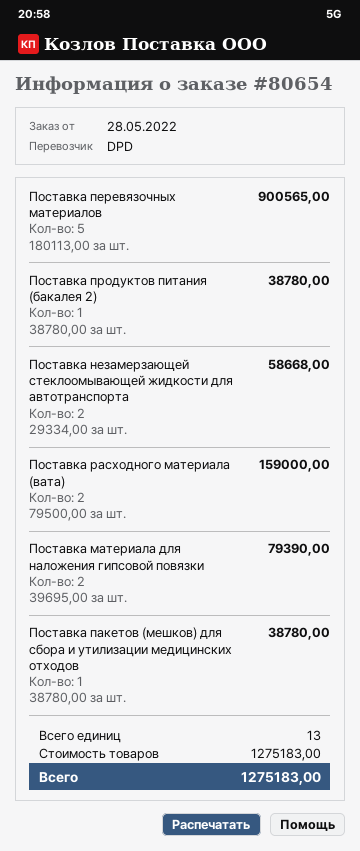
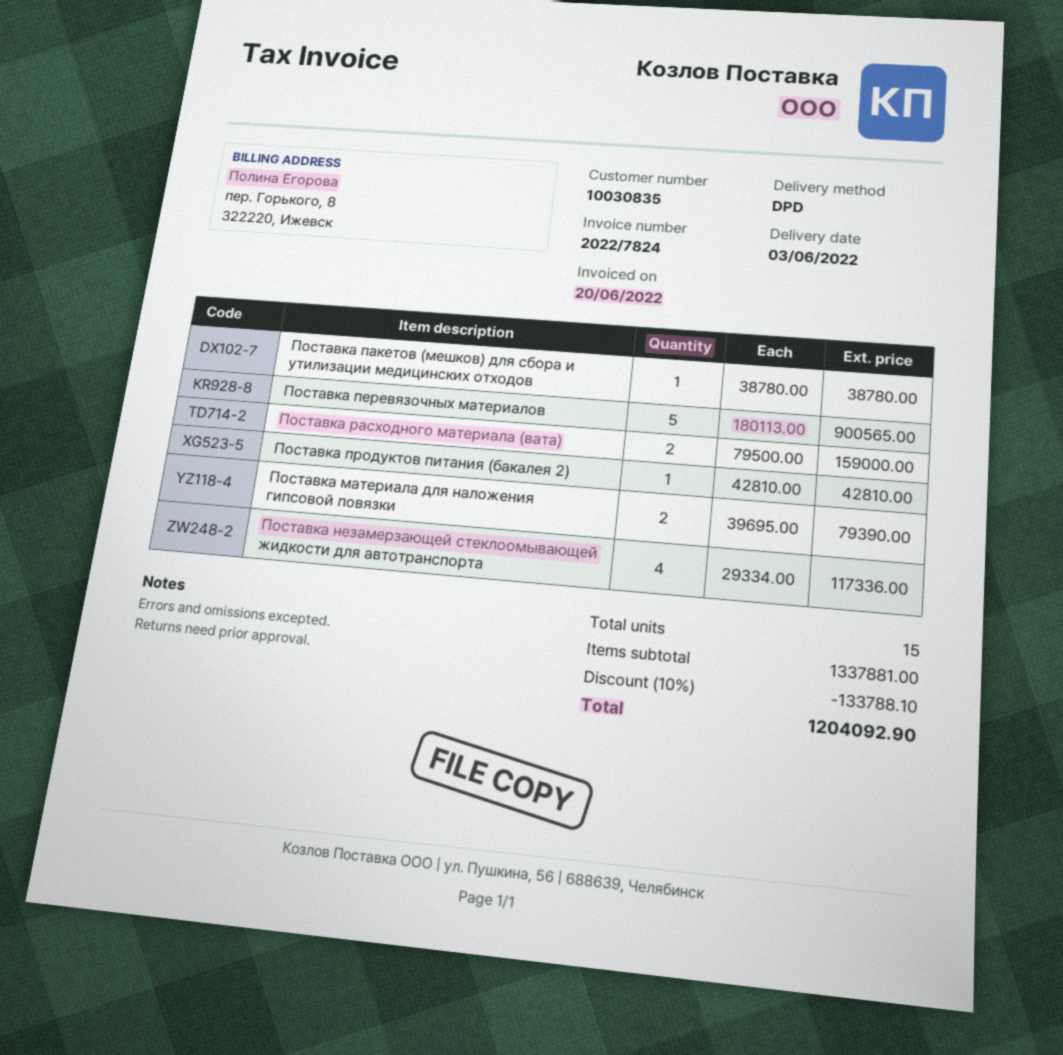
Поставка продуктов питания (бакалея 2): 1 x 38780.00 = 38780.00 -> 1 x 42810.00 = 42810.00
Поставка незамерзающей стеклоомывающей жидкости для автотранспорта: 2 x 29334.00 = 58668.00 -> 4 x 29334.00 = 117336.00
total quantity: 13 -> 15
subtotal: 1275183.00 -> 1337881.00
discount: none -> 10% = 133788.10
total: 1275183.00 -> 1204092.90

